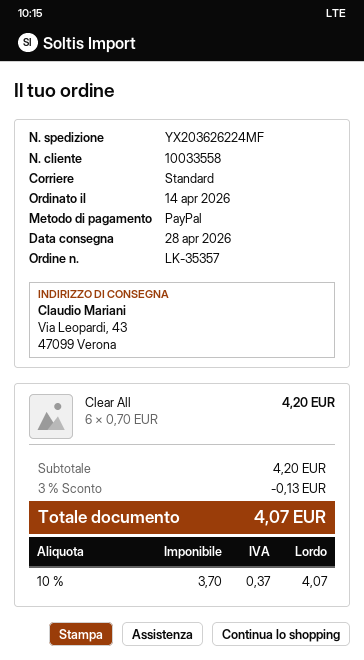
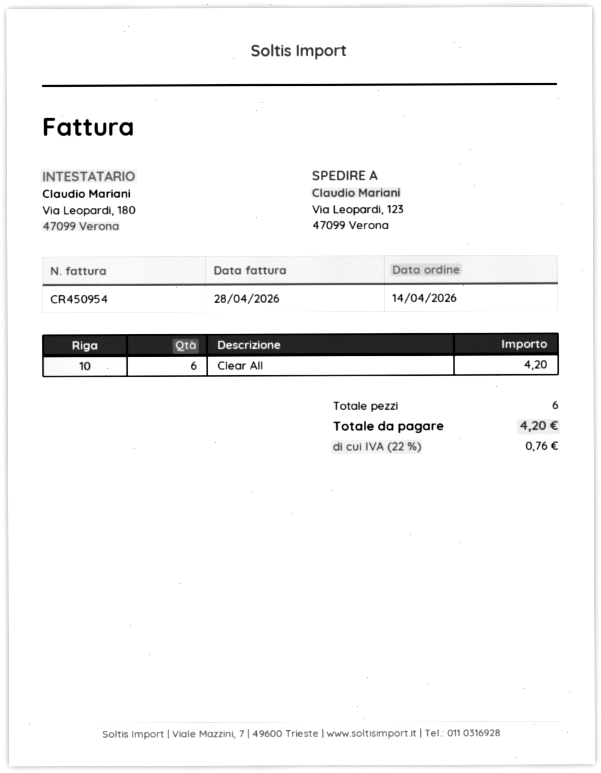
ship to: Via Leopardi, 43, 47099 Verona -> Via Leopardi, 123, 47099 Verona
discount: 3% = 0.13 -> none
tax: 10% = 0.37 -> 22% = 0.76
total: 4.07 -> 4.20

